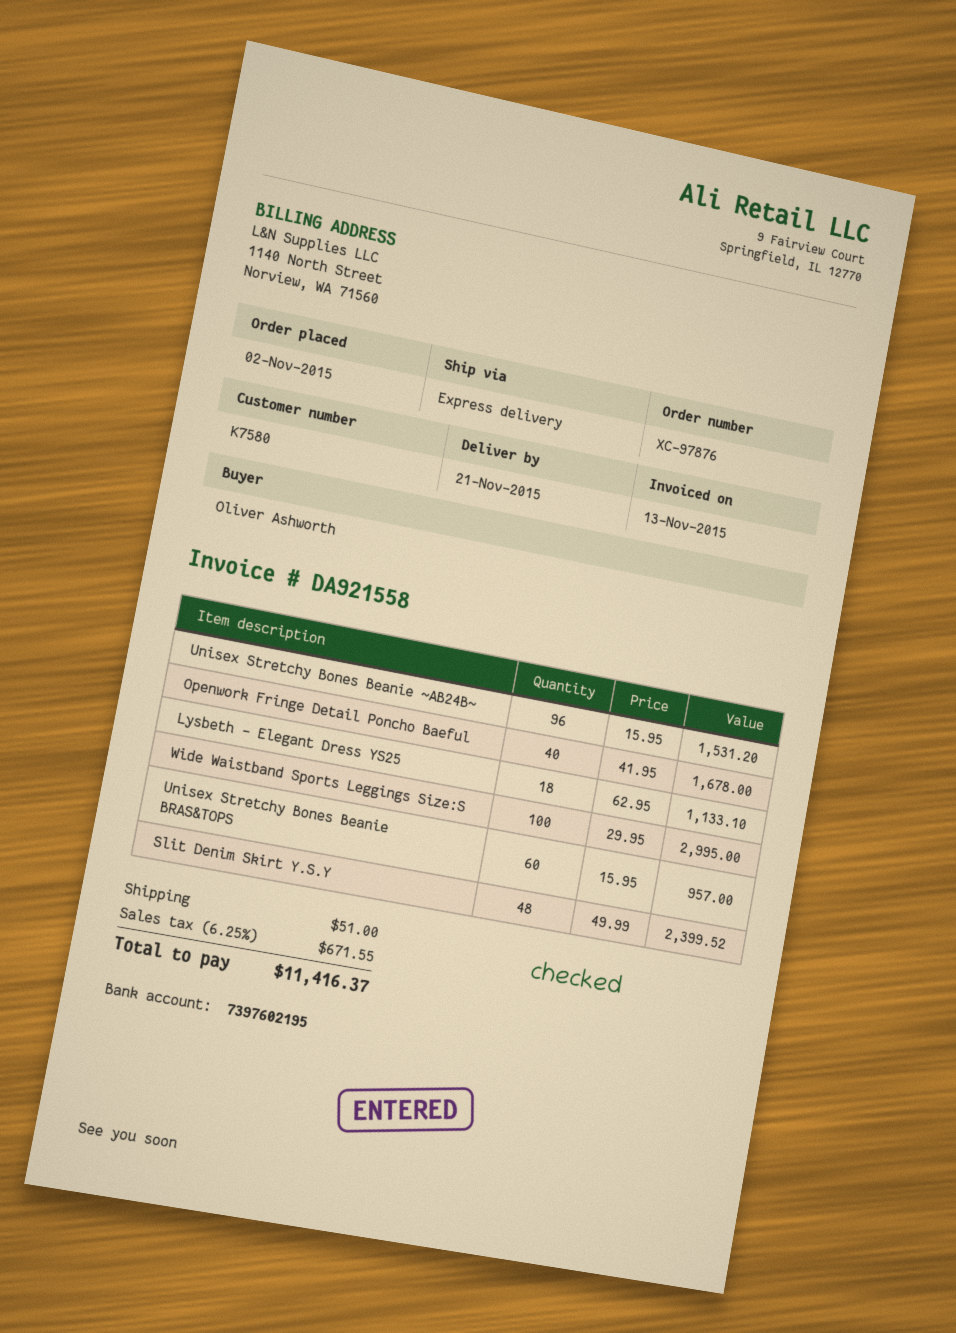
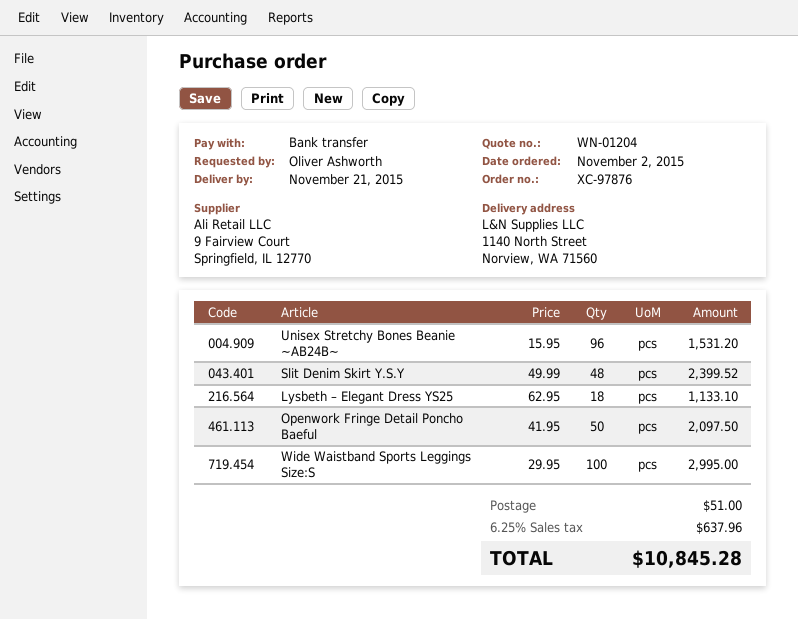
Openwork Fringe Detail Poncho Baeful: 40 x 41.95 = 1678.00 -> 50 x 41.95 = 2097.50
Unisex Stretchy Bones Beanie BRAS&TOPS: 60 x 15.95 = 957.00 -> none
tax: 6.25% = 671.55 -> 6.25% = 637.96
total: 11416.37 -> 10845.28

